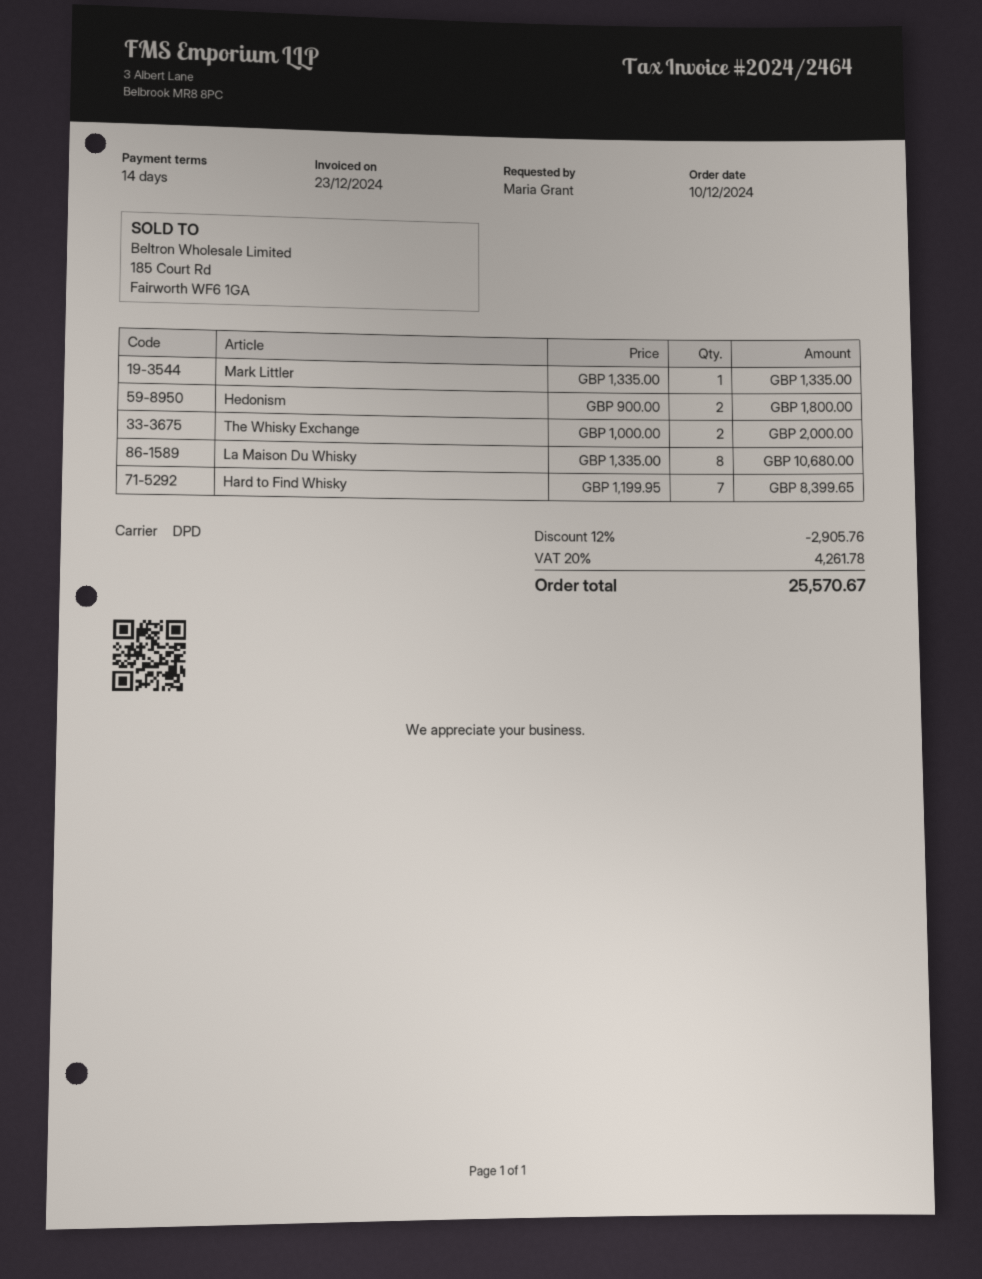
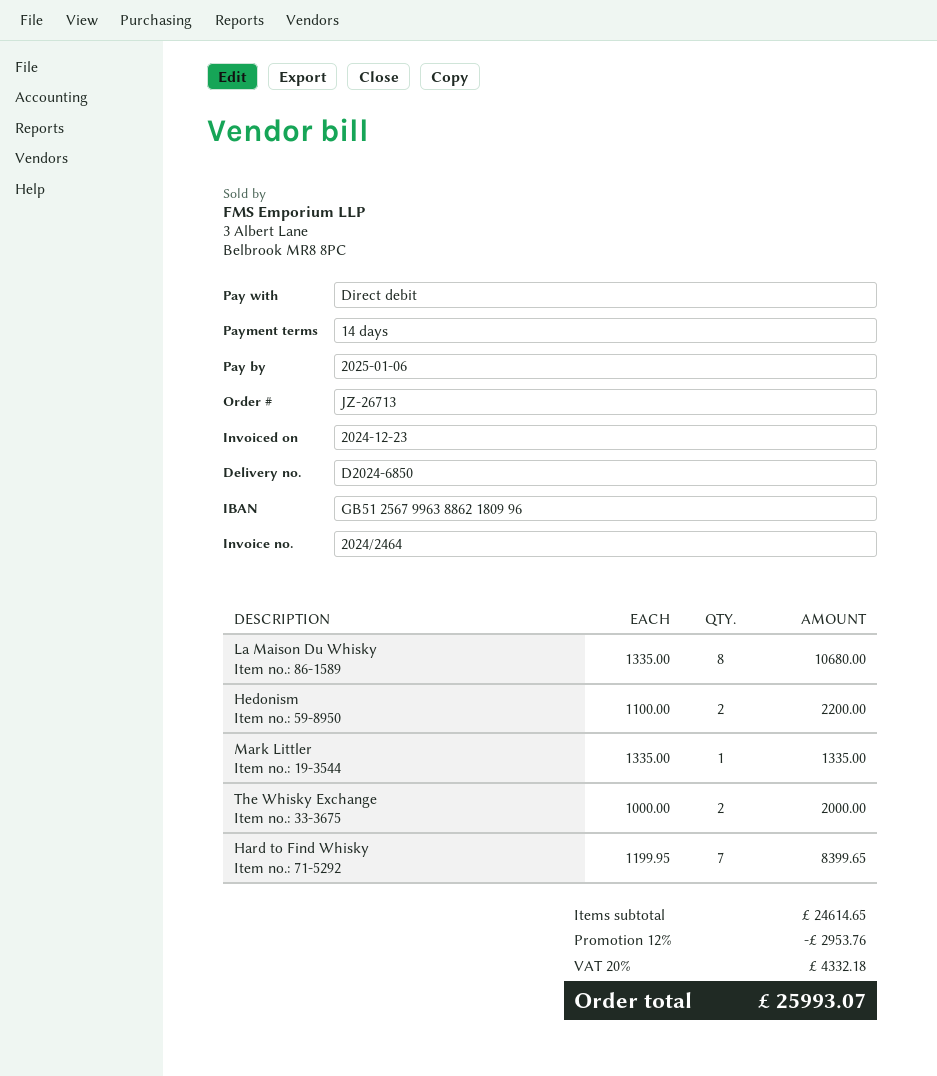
Hedonism: 2 x 900.00 = 1800.00 -> 2 x 1100.00 = 2200.00
discount: 12% = 2905.76 -> 12% = 2953.76
tax: 20% = 4261.78 -> 20% = 4332.18
total: 25570.67 -> 25993.07

